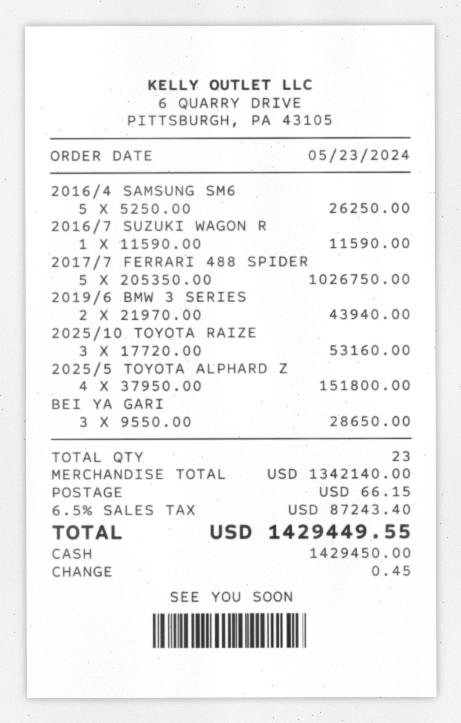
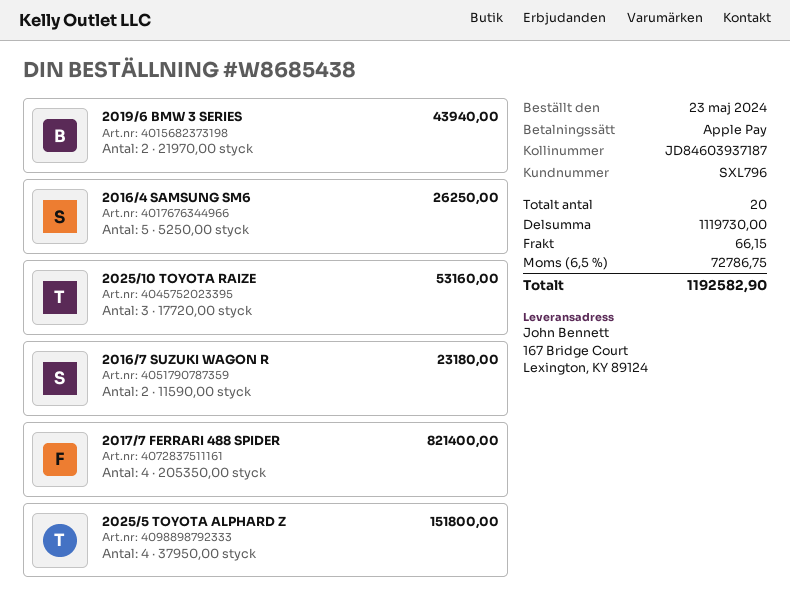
payment method: cash -> Apple Pay
2016/7 SUZUKI WAGON R: 1 x 11590.00 = 11590.00 -> 2 x 11590.00 = 23180.00
2017/7 FERRARI 488 SPIDER: 5 x 205350.00 = 1026750.00 -> 4 x 205350.00 = 821400.00
BEI YA GARI: 3 x 9550.00 = 28650.00 -> none
total quantity: 23 -> 20
subtotal: 1342140.00 -> 1119730.00
tax: 6.5% = 87243.40 -> 6.5% = 72786.75
total: 1429449.55 -> 1192582.90

